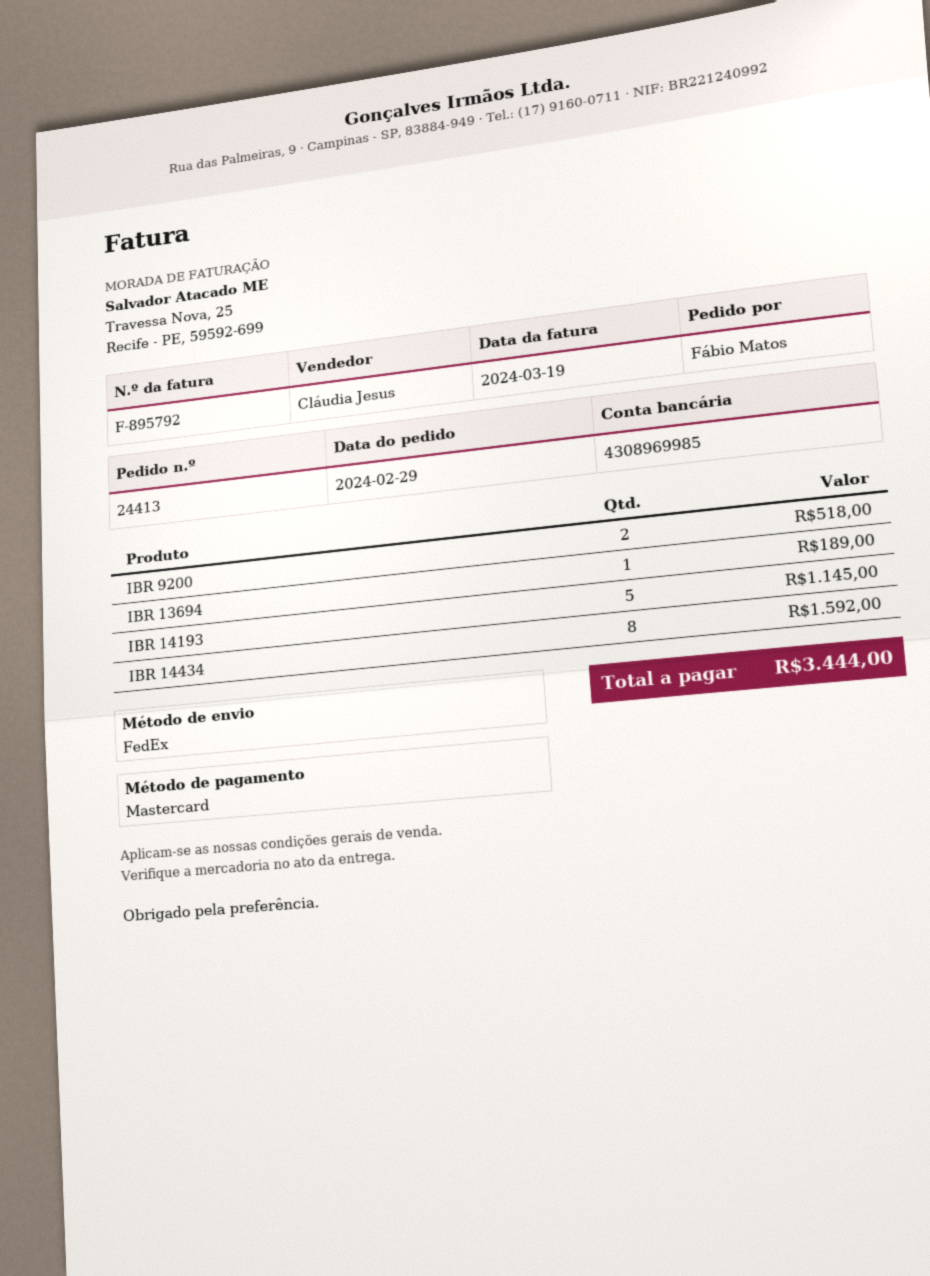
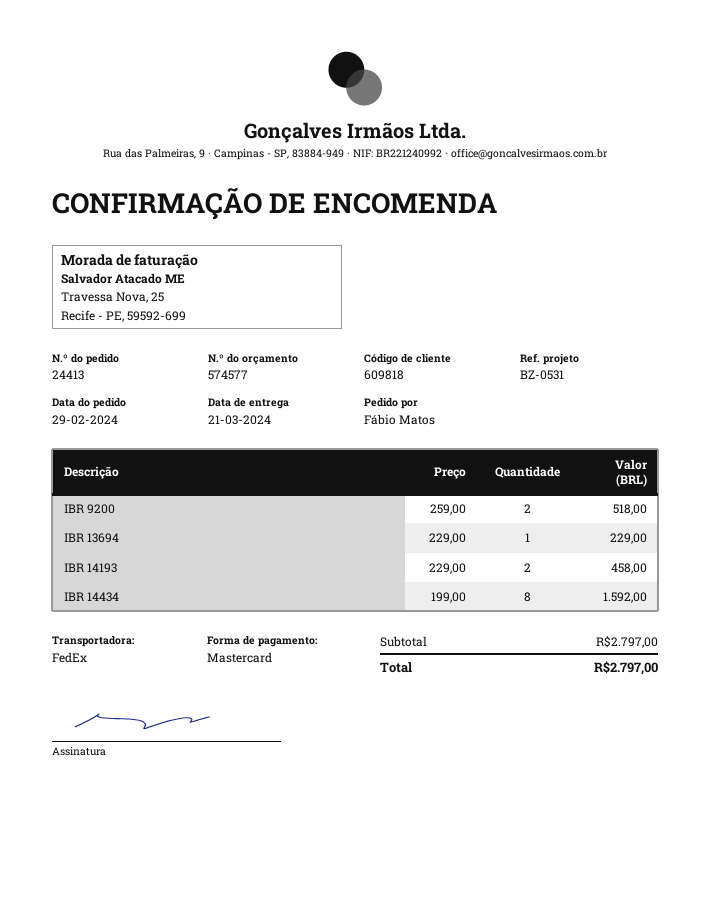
IBR 13694: 1 for 189.00 -> 1 for 229.00
IBR 14193: 5 for 1145.00 -> 2 for 458.00
total: 3444.00 -> 2797.00

